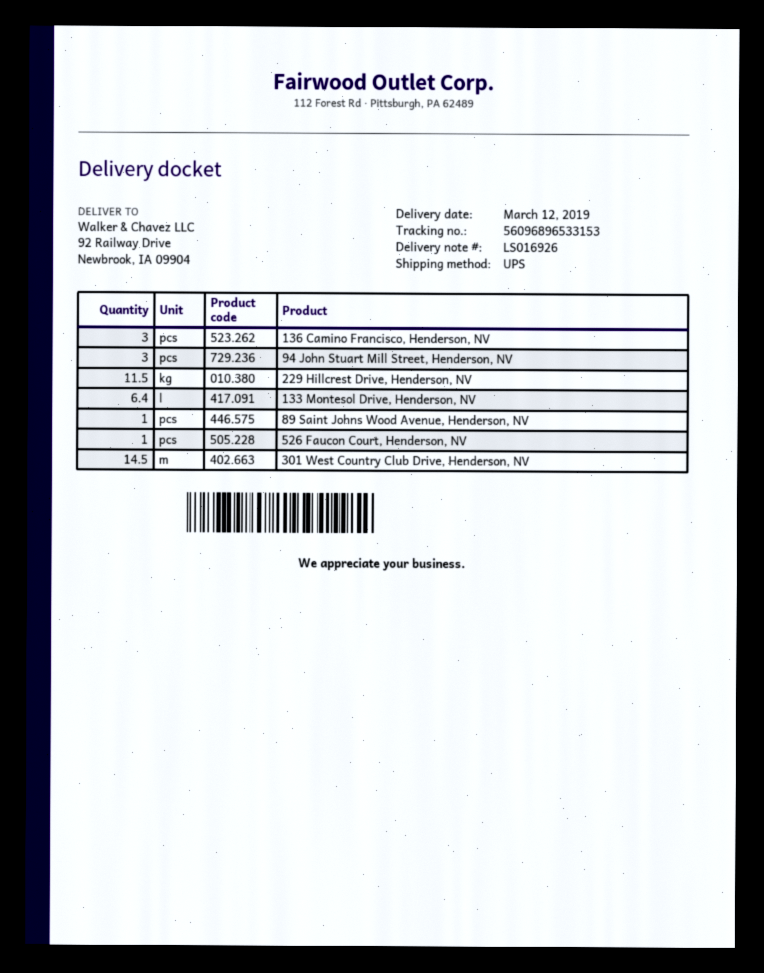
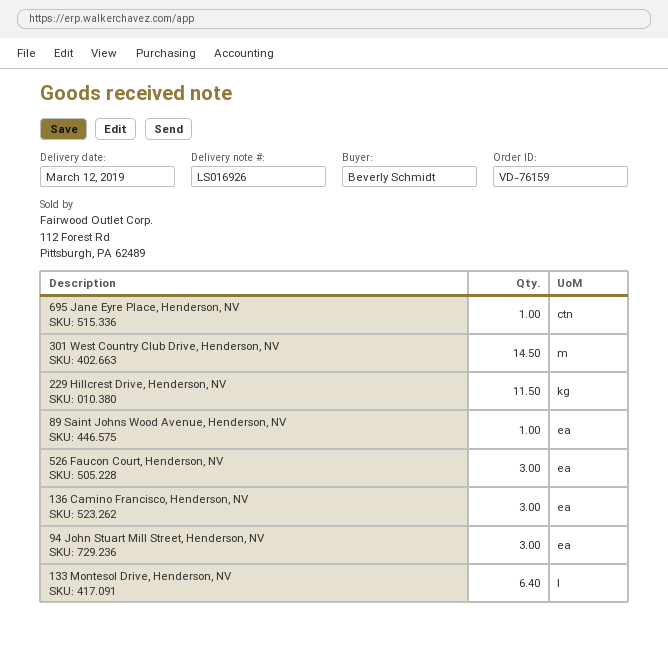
526 Faucon Court, Henderson, NV: 1 -> 3
695 Jane Eyre Place, Henderson, NV: none -> 1

